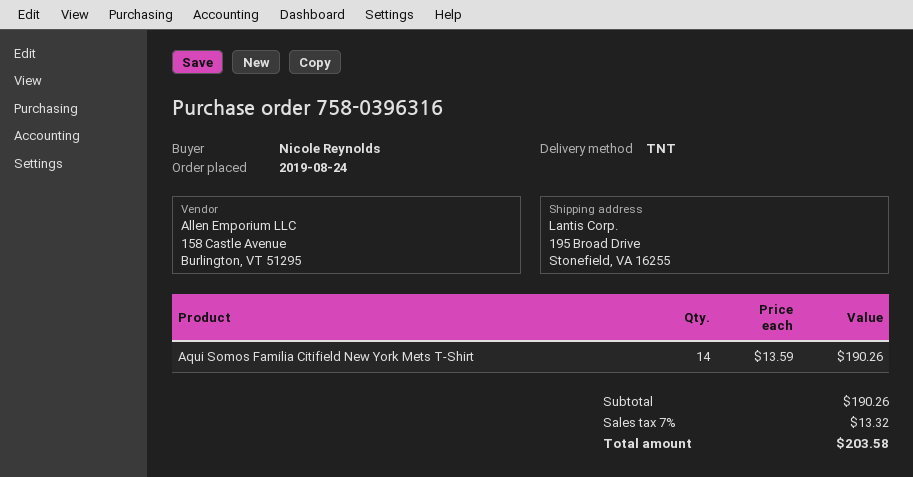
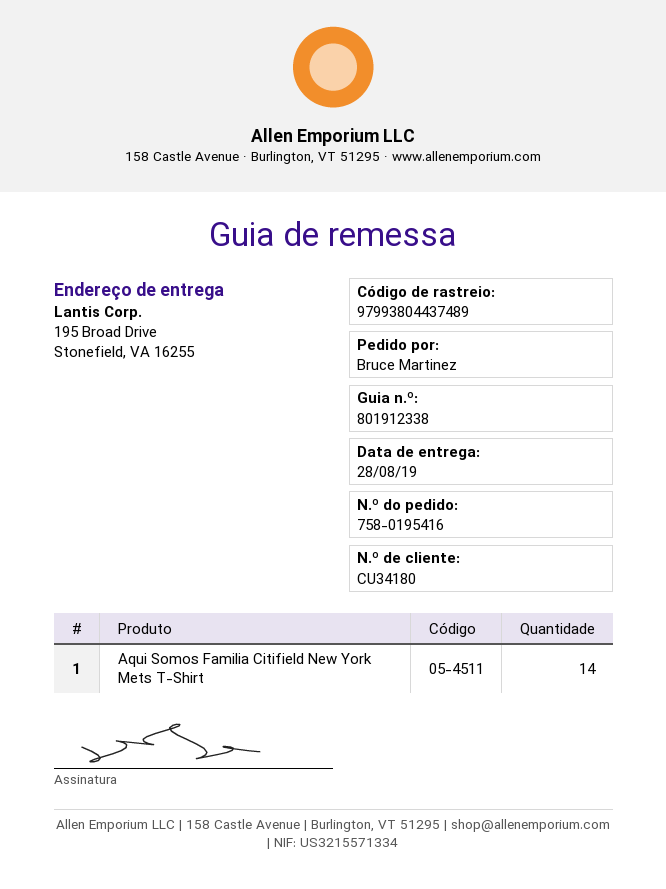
order number: 758-0396316 -> 758-0195416
ordered by: Nicole Reynolds -> Bruce Martinez

